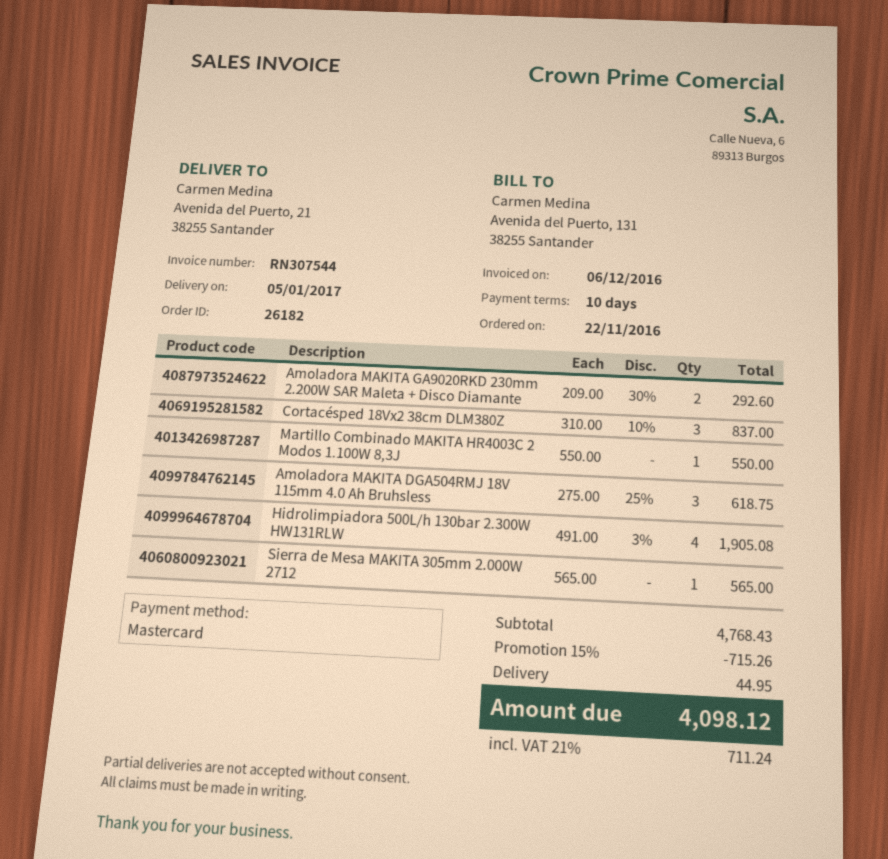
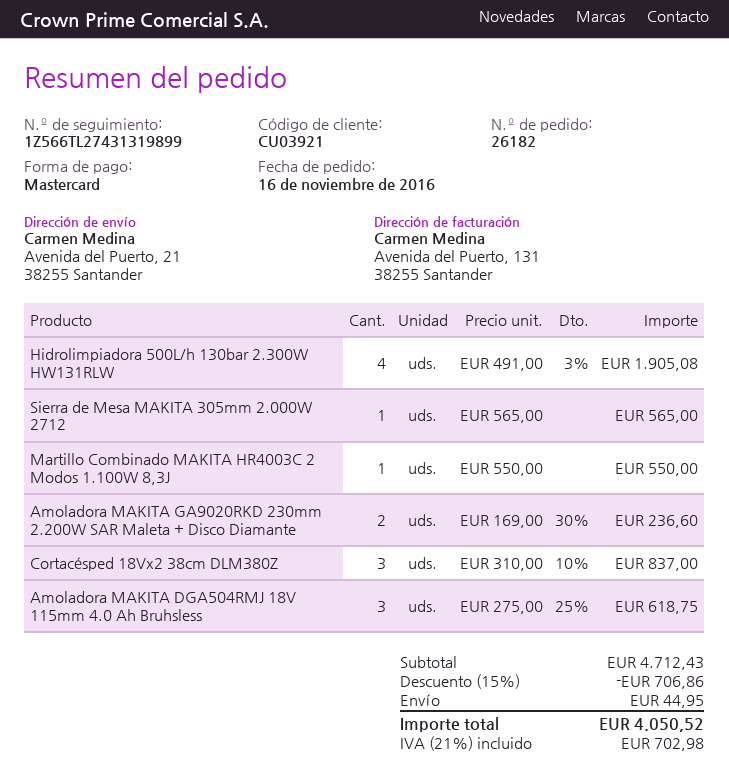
order date: 2016-11-22 -> 2016-11-16
Amoladora MAKITA GA9020RKD 230mm 2.200W SAR Maleta + Disco Diamante: 2 x 209.00 - 30% = 292.60 -> 2 x 169.00 - 30% = 236.60
subtotal: 4768.43 -> 4712.43
discount: 15% = 715.26 -> 15% = 706.86
tax: 21% = 711.24 -> 21% = 702.98
total: 4098.12 -> 4050.52

